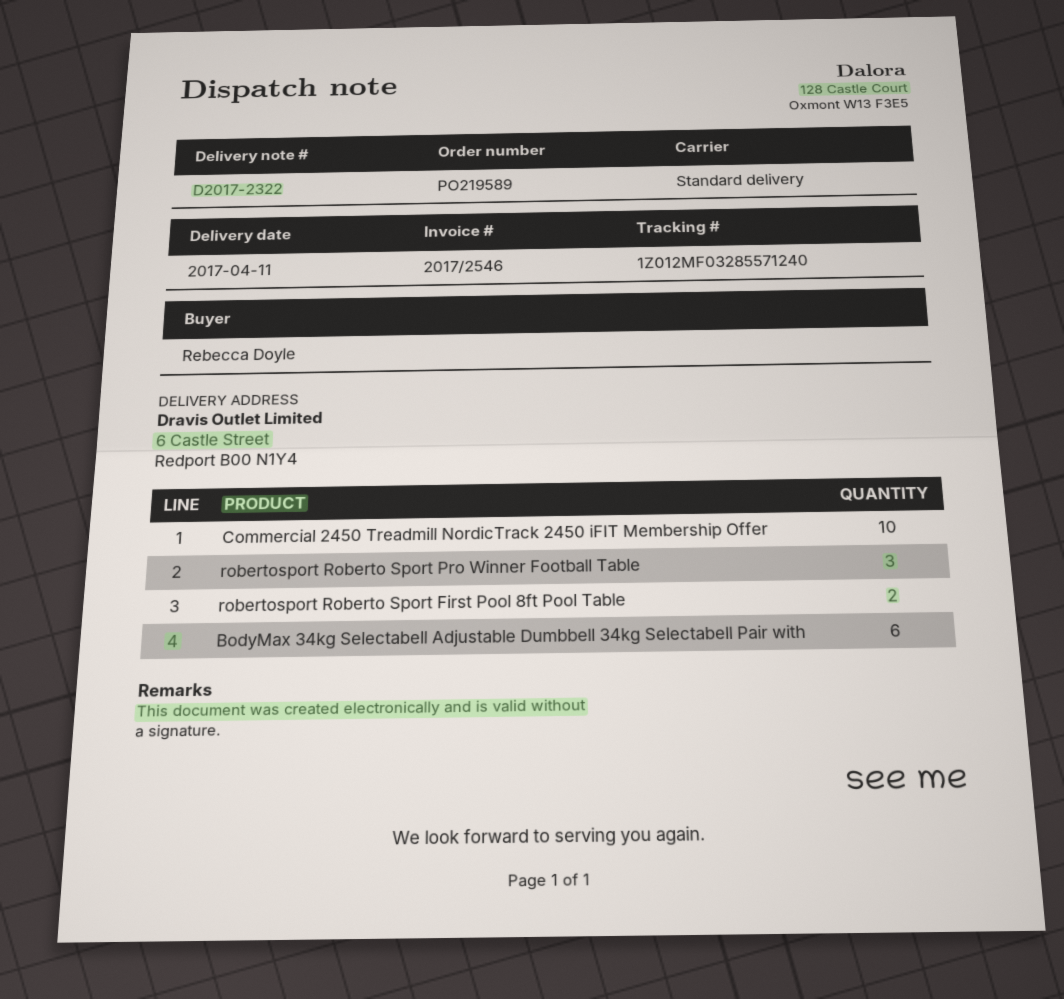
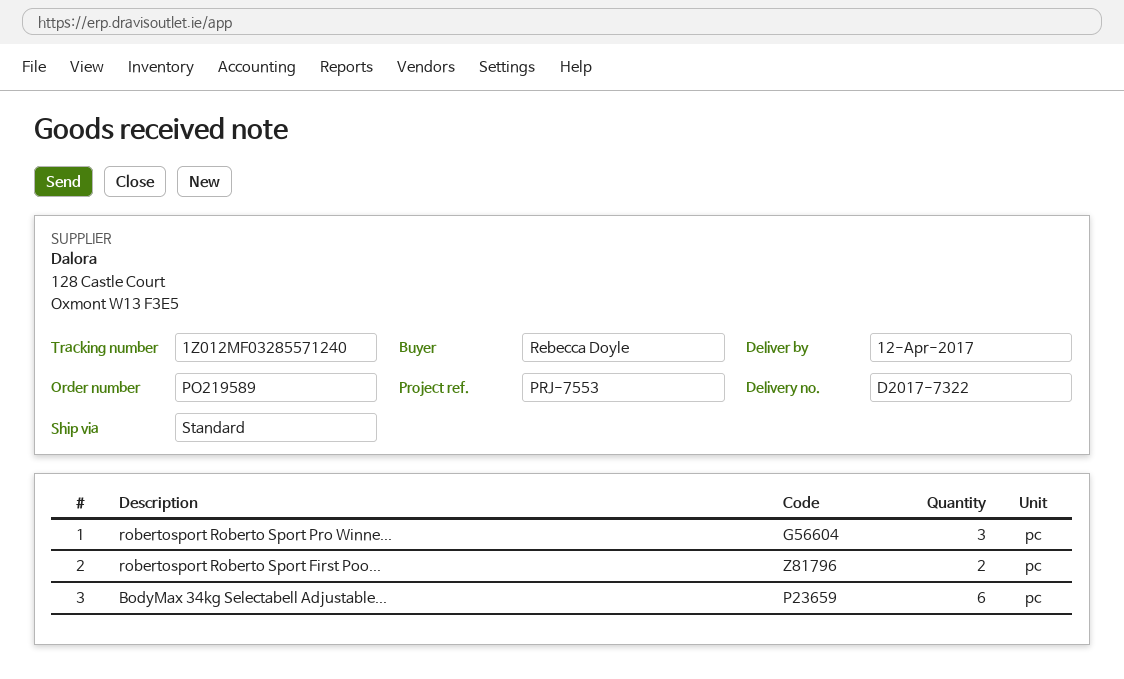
delivery note number: D2017-2322 -> D2017-7322
delivery date: 2017-04-11 -> 2017-04-12
Commercial 2450 Treadmill NordicTrack 2450 iFIT Membership Offer: 10 -> none

